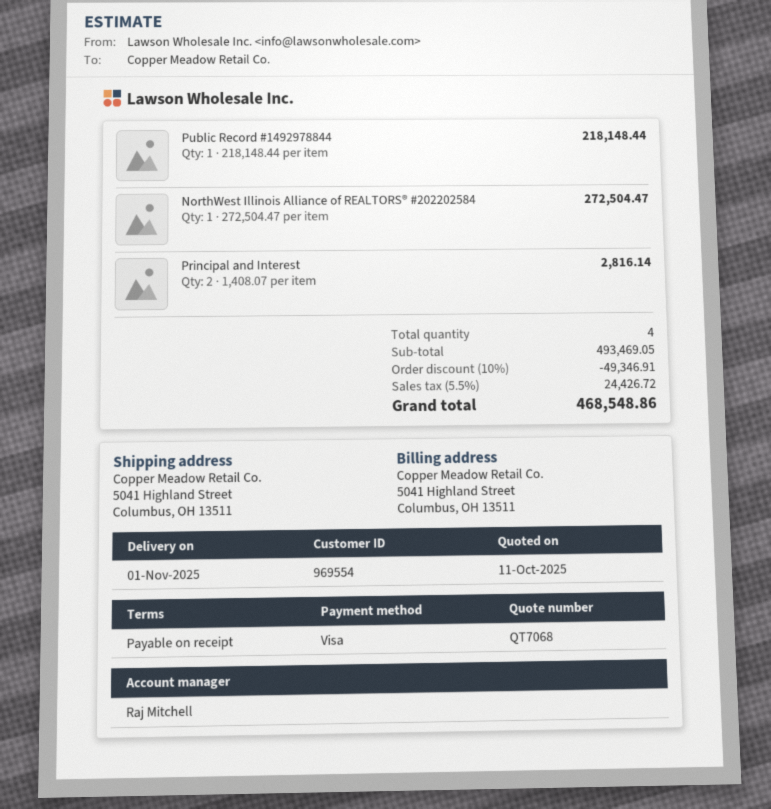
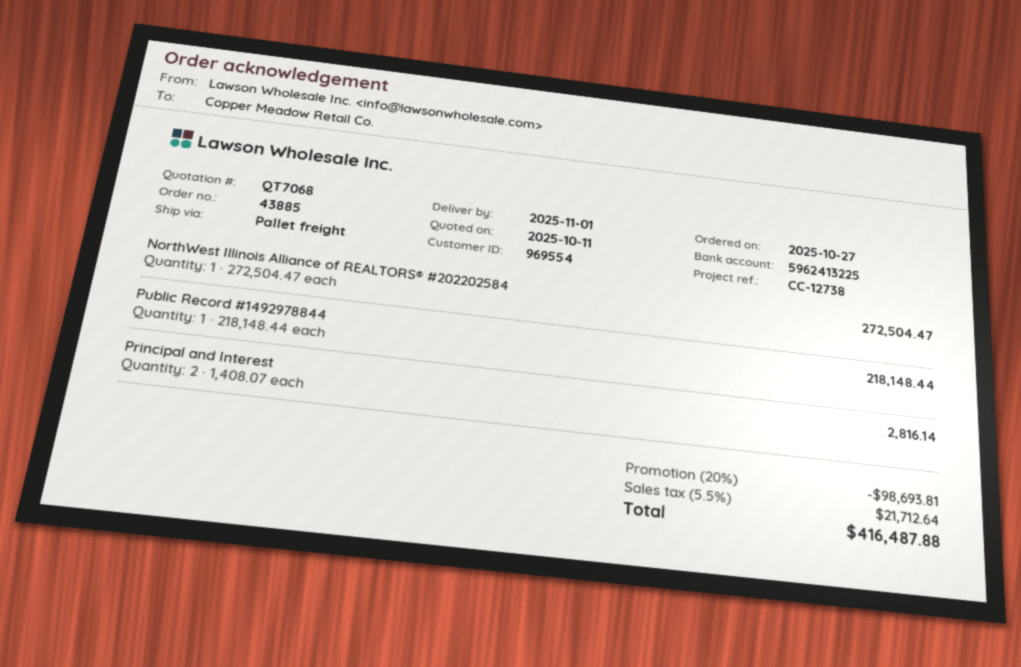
discount: 10% = 49346.91 -> 20% = 98693.81
tax: 5.5% = 24426.72 -> 5.5% = 21712.64
total: 468548.86 -> 416487.88

